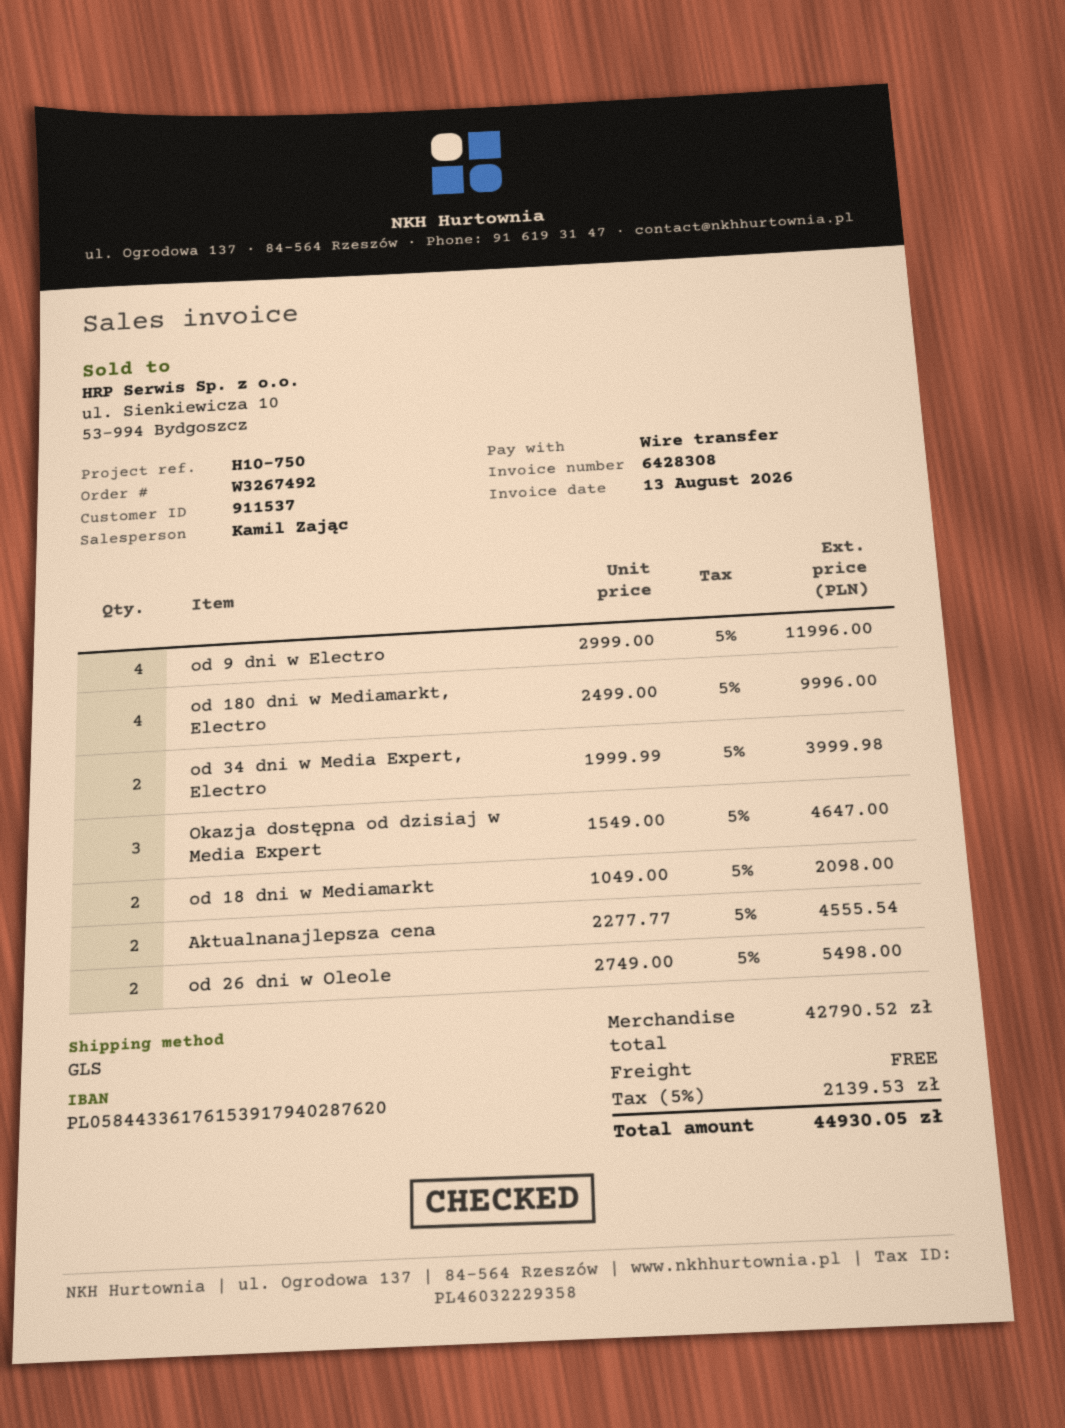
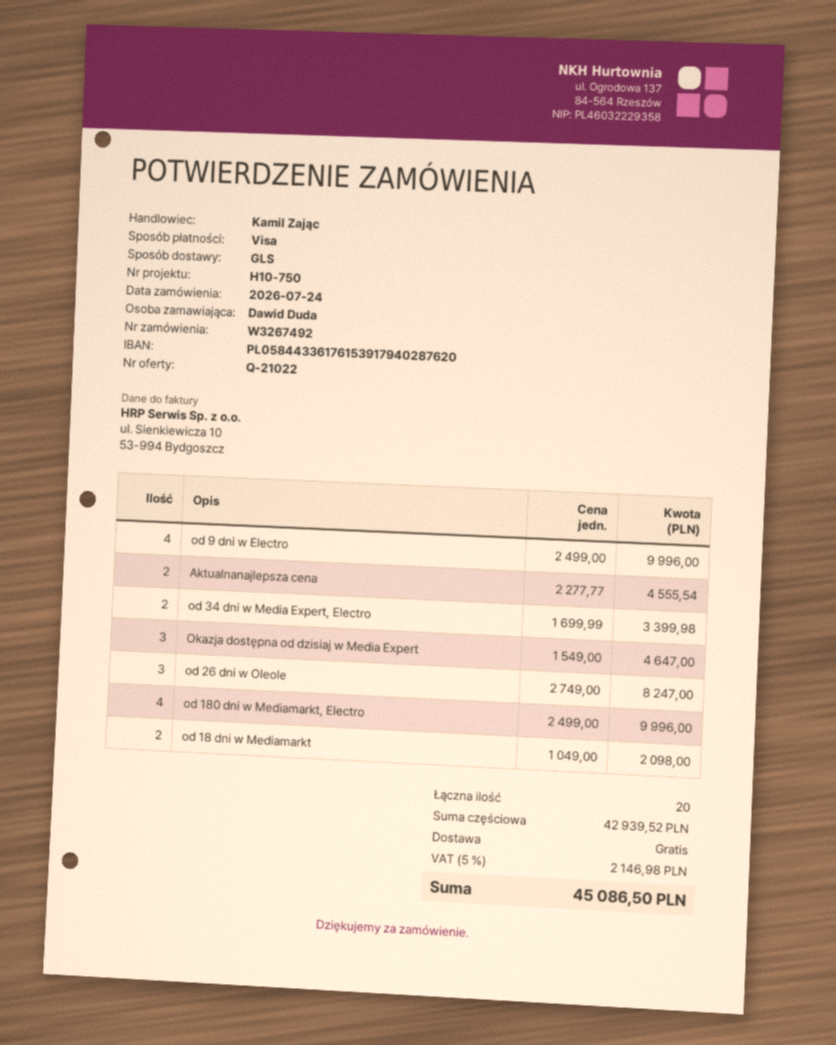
payment method: bank transfer -> Visa
od 9 dni w Electro: 4 x 2999.00 = 11996.00 -> 4 x 2499.00 = 9996.00
od 34 dni w Media Expert, Electro: 2 x 1999.99 = 3999.98 -> 2 x 1699.99 = 3399.98
od 26 dni w Oleole: 2 x 2749.00 = 5498.00 -> 3 x 2749.00 = 8247.00
subtotal: 42790.52 -> 42939.52
tax: 5% = 2139.53 -> 5% = 2146.98
total: 44930.05 -> 45086.50

